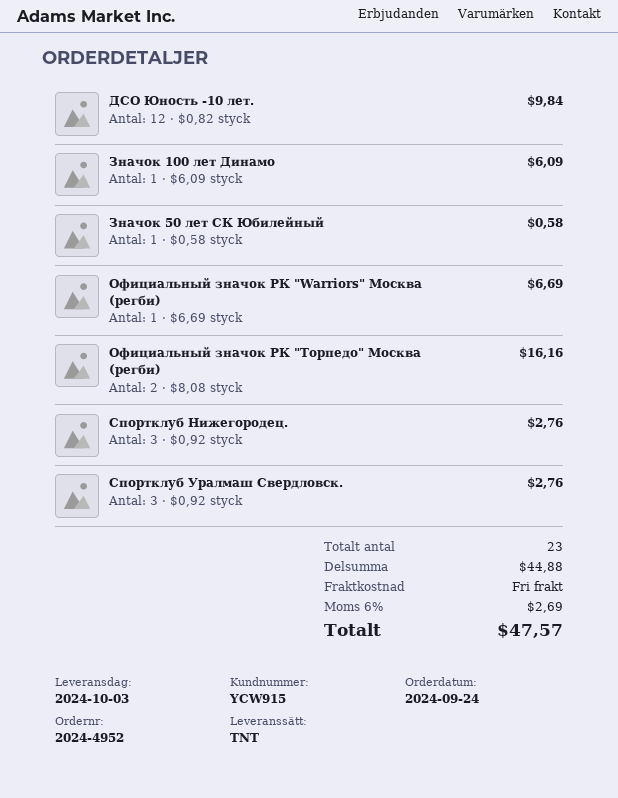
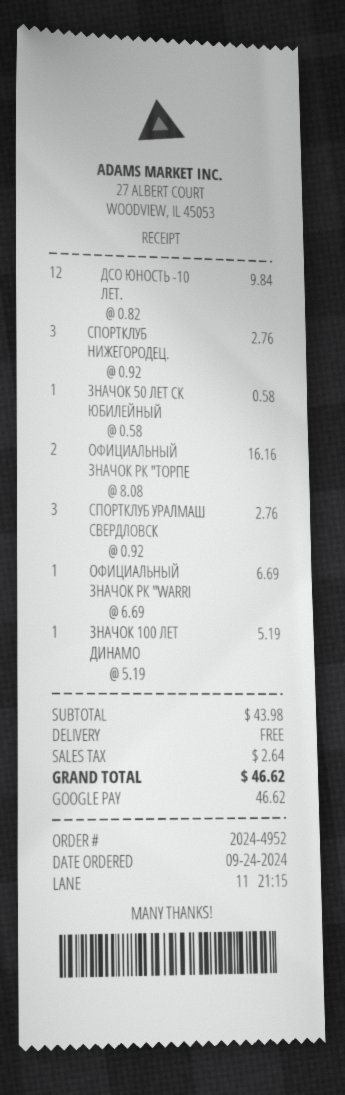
Значок 100 лет Динамо: 1 x 6.09 = 6.09 -> 1 x 5.19 = 5.19
subtotal: 44.88 -> 43.98
tax: 2.69 -> 2.64
total: 47.57 -> 46.62

